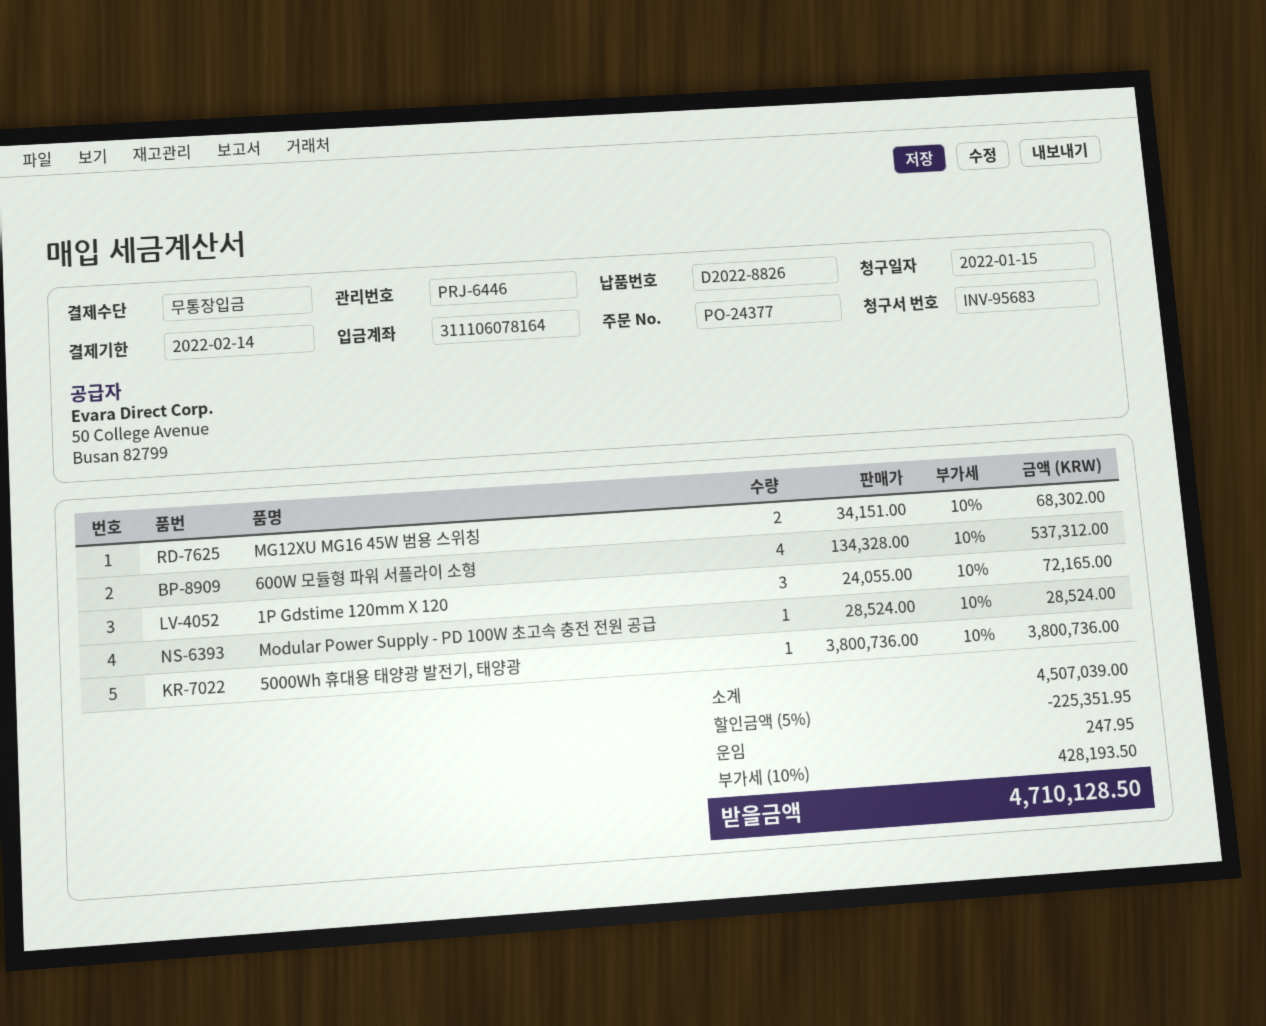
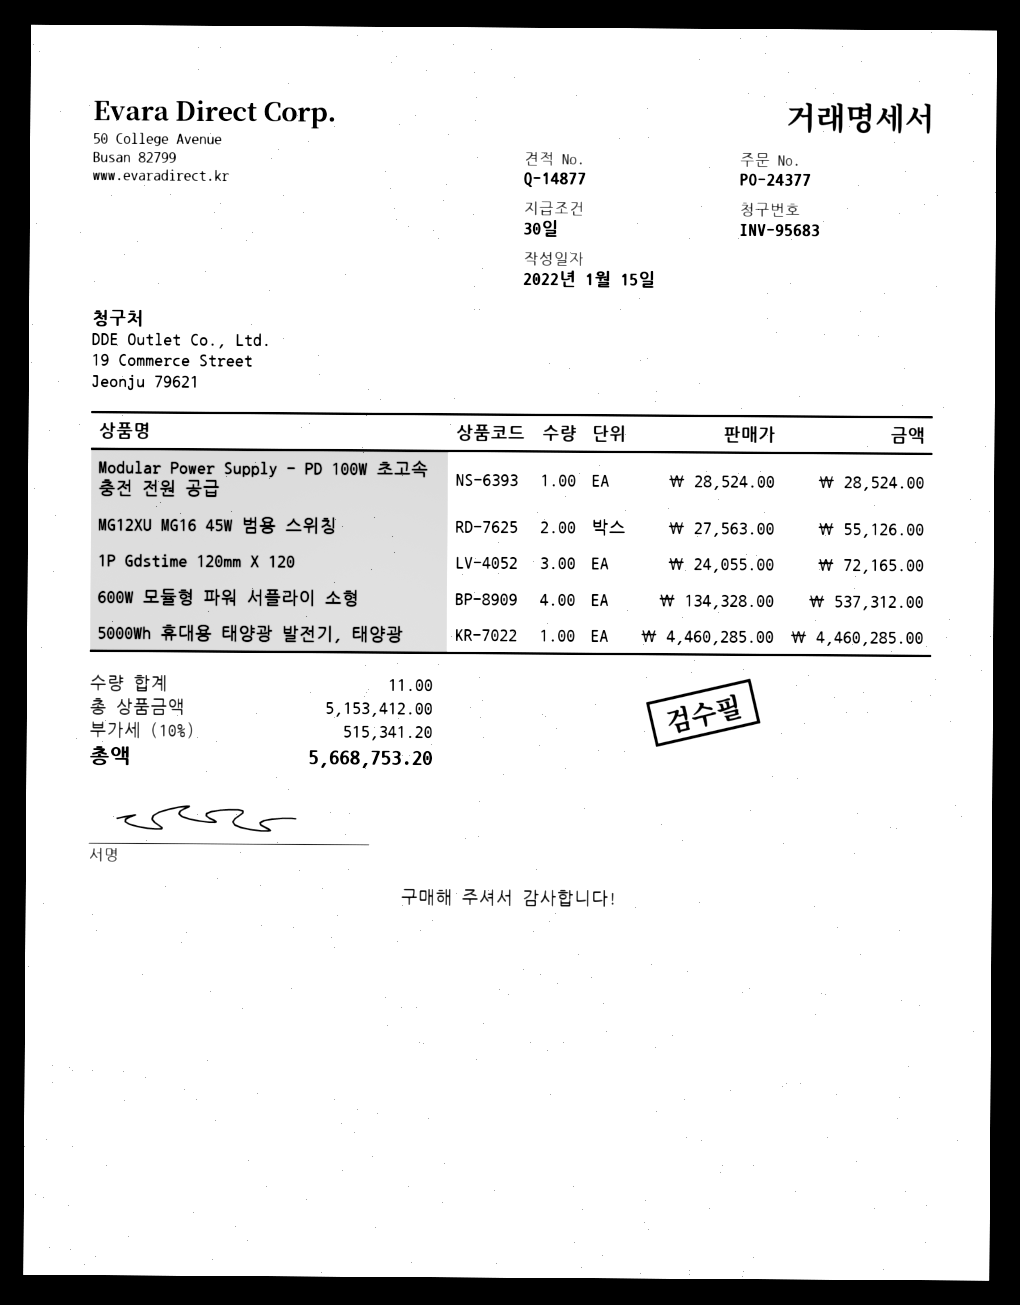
MG12XU MG16 45W 범용 스위칭: 2 x 34151.00 = 68302.00 -> 2 x 27563.00 = 55126.00
5000Wh 휴대용 태양광 발전기, 태양광: 1 x 3800736.00 = 3800736.00 -> 1 x 4460285.00 = 4460285.00
subtotal: 4507039.00 -> 5153412.00
discount: 5% = 225351.95 -> none
shipping: 247.95 -> none
tax: 10% = 428193.50 -> 10% = 515341.20
total: 4710128.50 -> 5668753.20

